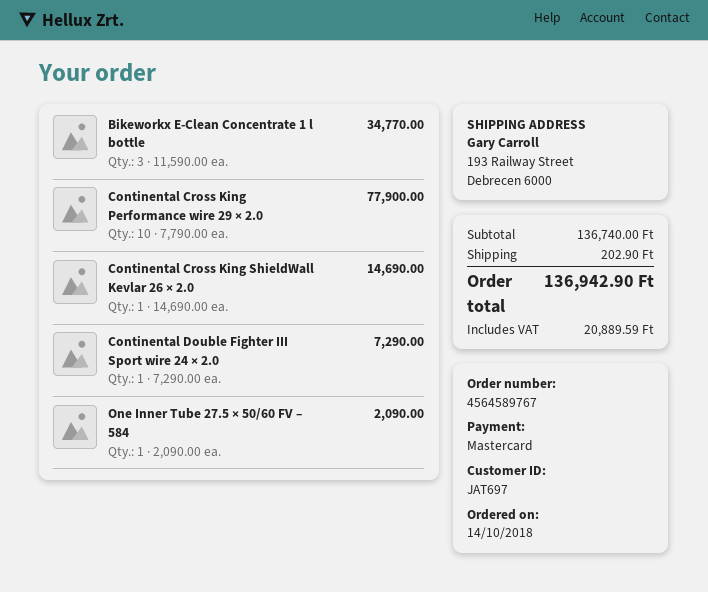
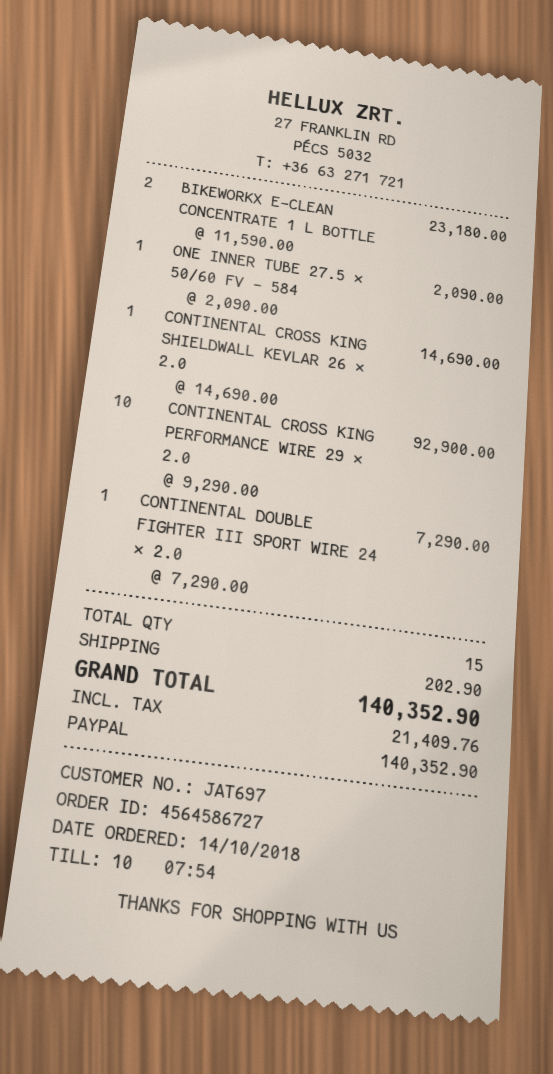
order number: 4564589767 -> 4564586727
payment method: Mastercard -> PayPal
Bikeworkx E-Clean Concentrate 1 l bottle: 3 x 11590.00 = 34770.00 -> 2 x 11590.00 = 23180.00
Continental Cross King Performance wire 29 × 2.0: 10 x 7790.00 = 77900.00 -> 10 x 9290.00 = 92900.00
tax: 20889.59 -> 21409.76
total: 136942.90 -> 140352.90

